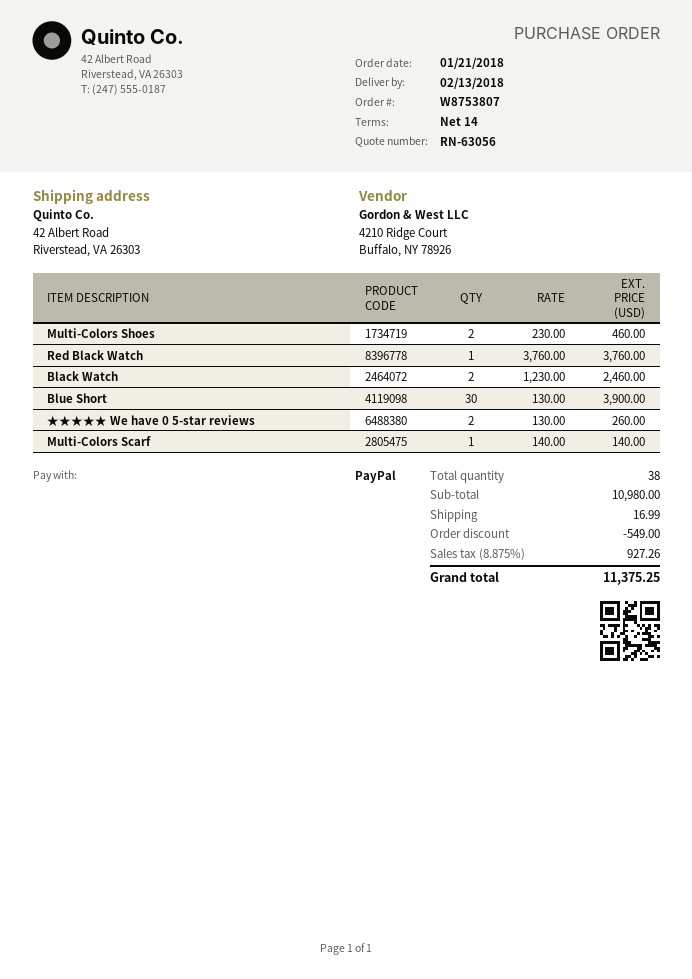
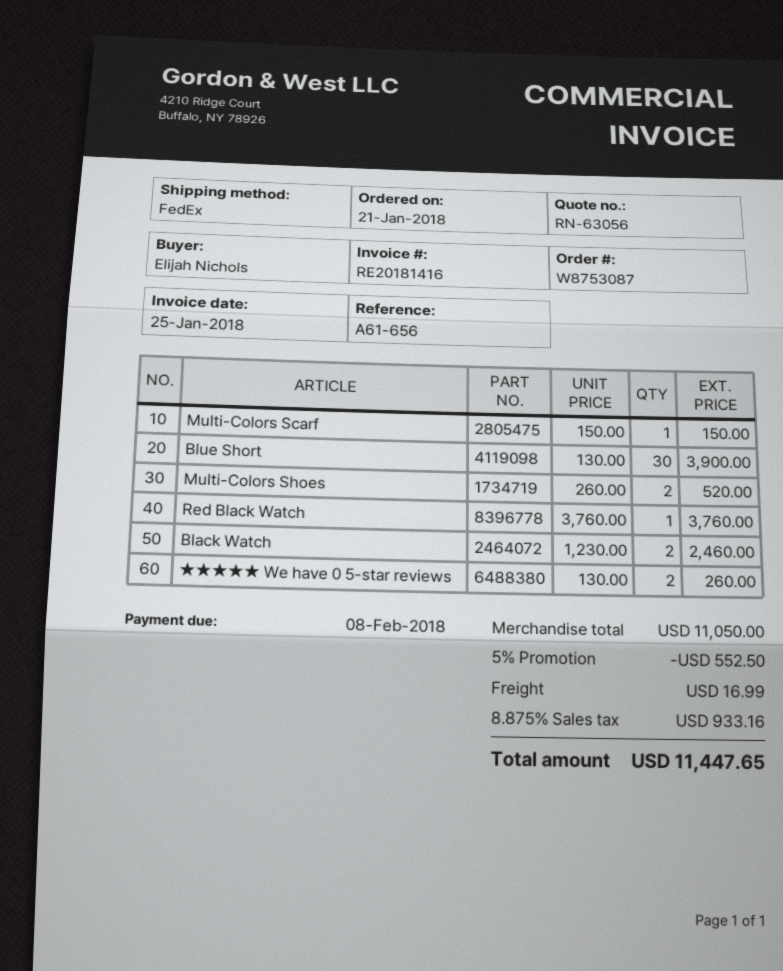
order number: W8753807 -> W8753087
Multi-Colors Shoes: 2 x 230.00 = 460.00 -> 2 x 260.00 = 520.00
Multi-Colors Scarf: 1 x 140.00 = 140.00 -> 1 x 150.00 = 150.00
subtotal: 10980.00 -> 11050.00
discount: 549.00 -> 552.50
tax: 8.875% = 927.26 -> 8.875% = 933.16
total: 11375.25 -> 11447.65

